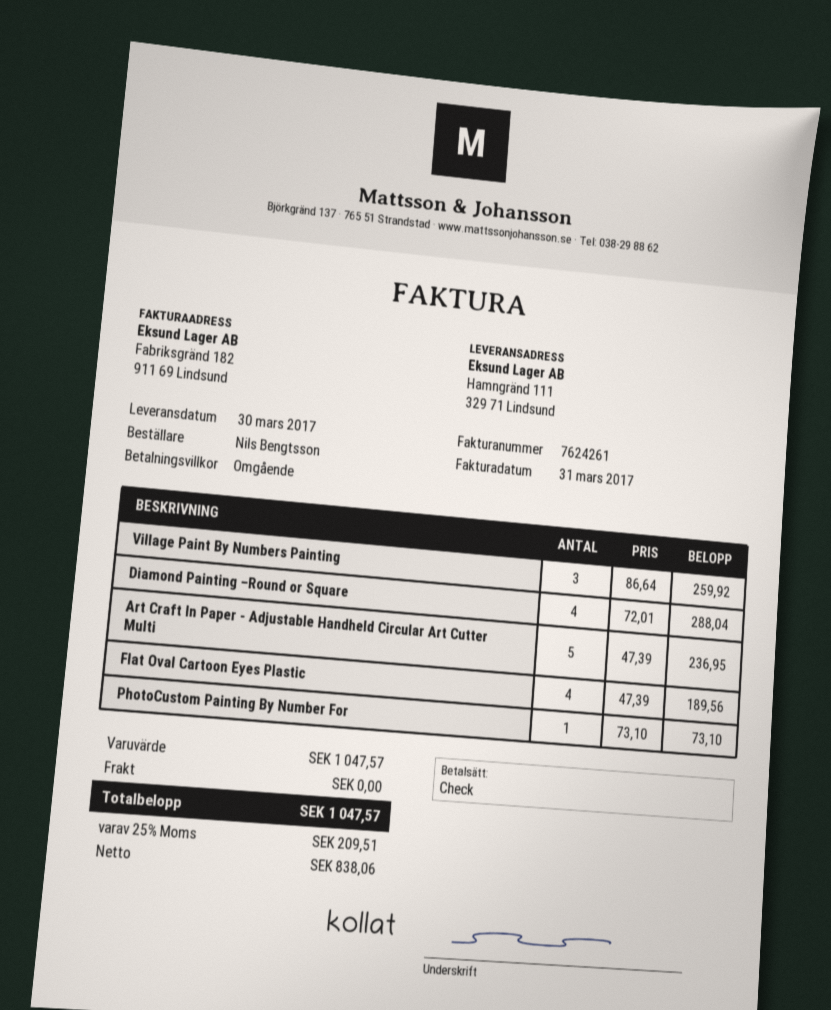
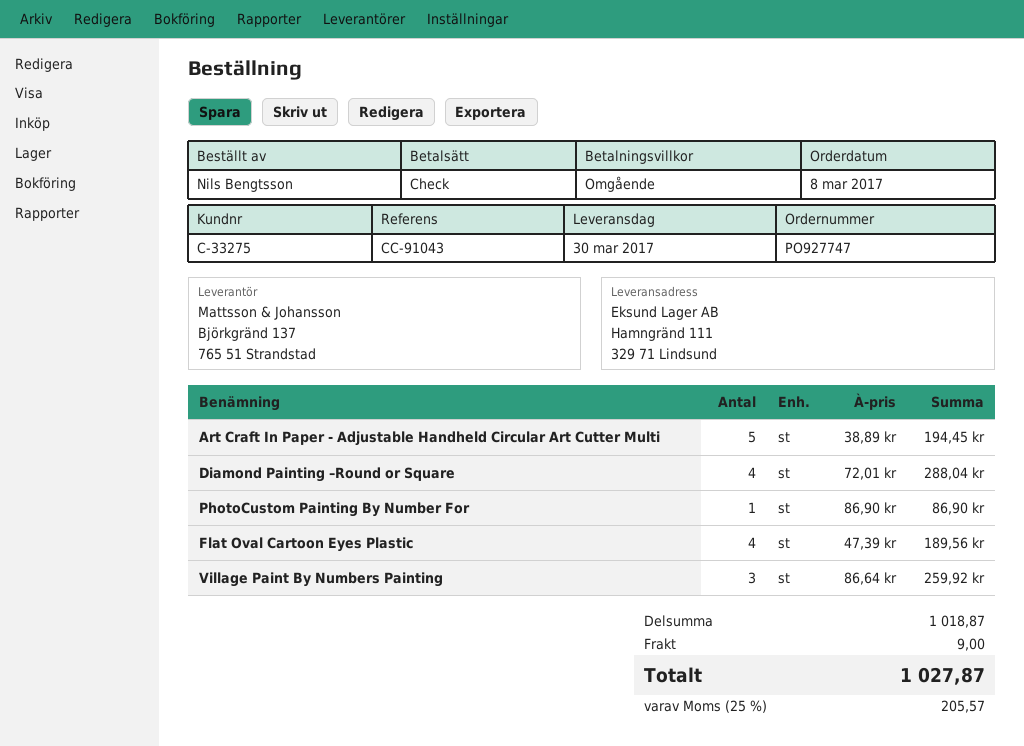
Art Craft In Paper - Adjustable Handheld Circular Art Cutter Multi: 5 x 47.39 = 236.95 -> 5 x 38.89 = 194.45
PhotoCustom Painting By Number For: 1 x 73.10 = 73.10 -> 1 x 86.90 = 86.90
subtotal: 1047.57 -> 1018.87
shipping: 0.00 -> 9.00
tax: 25% = 209.51 -> 25% = 205.57
total: 1047.57 -> 1027.87

